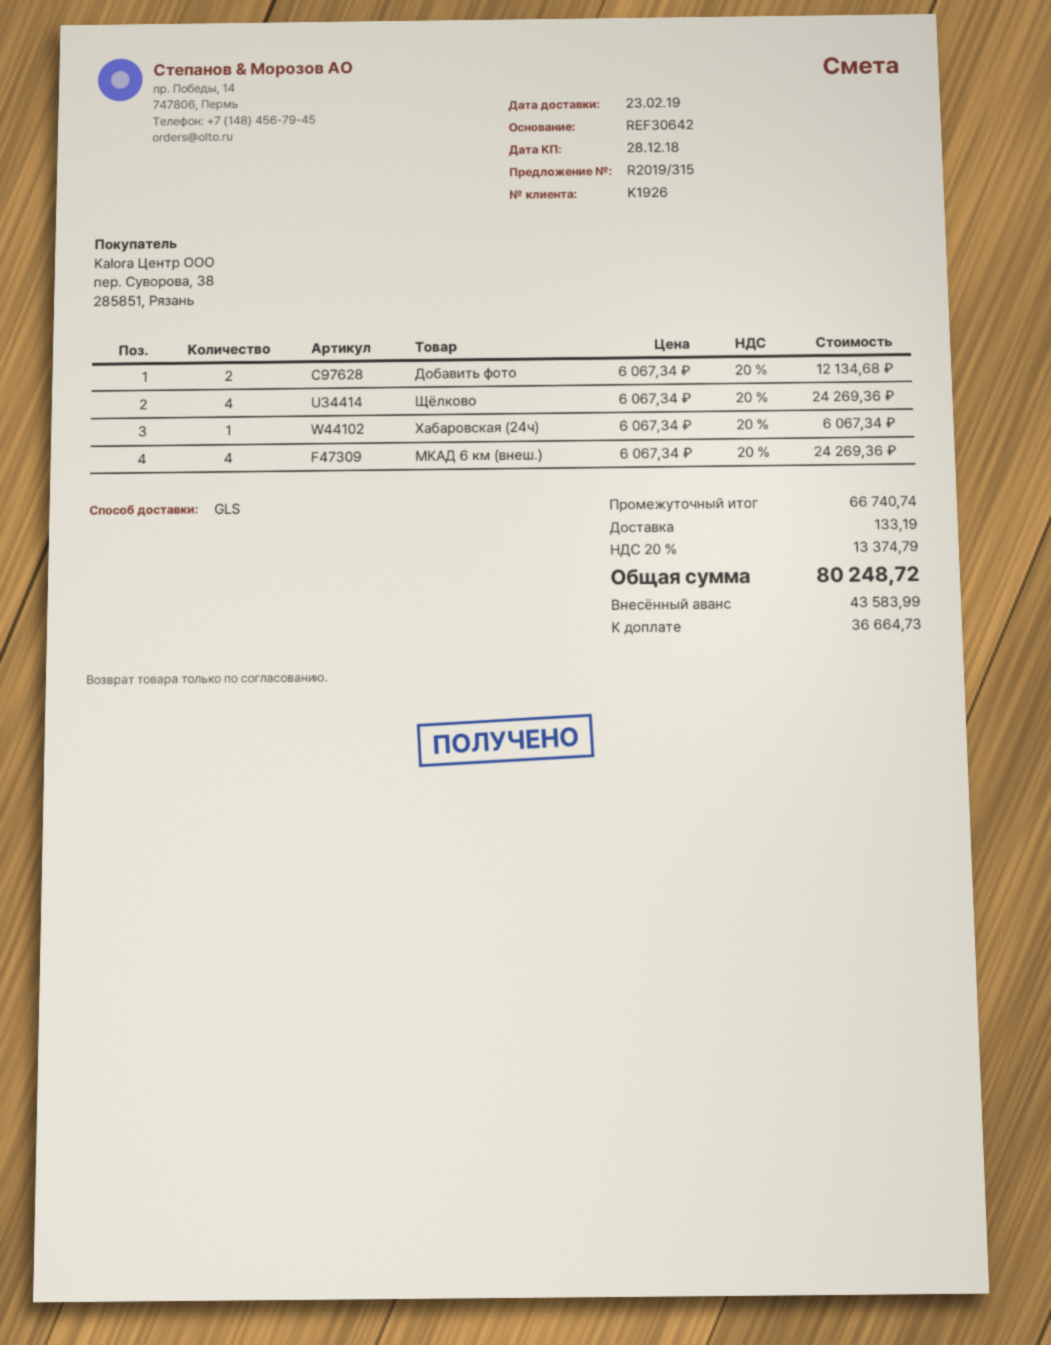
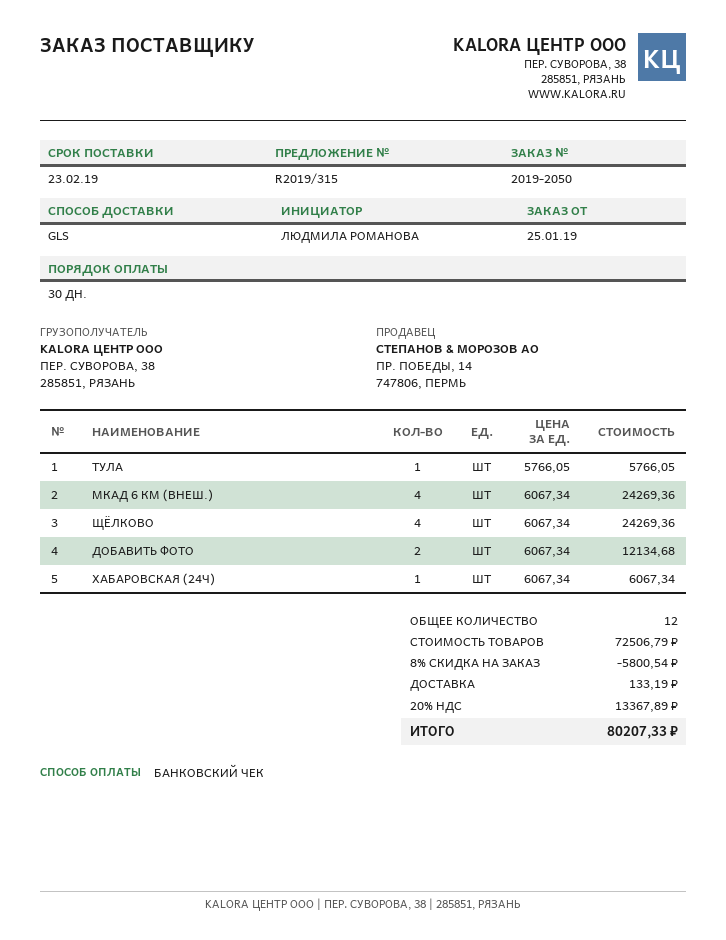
ТУЛА: none -> 1 x 5766.05 = 5766.05
subtotal: 66740.74 -> 72506.79
discount: none -> 8% = 5800.54
tax: 20% = 13374.79 -> 20% = 13367.89
total: 80248.72 -> 80207.33

